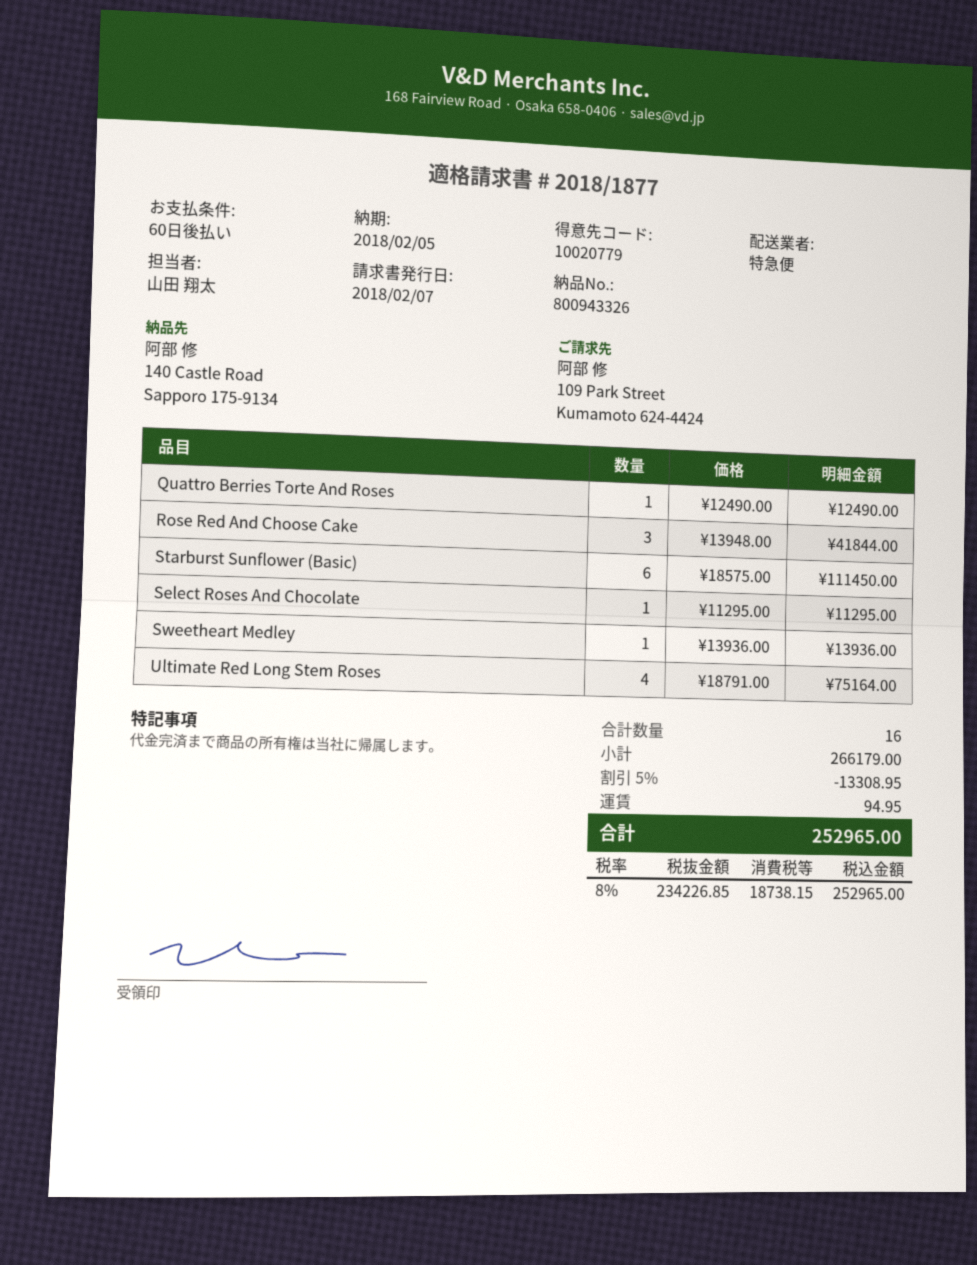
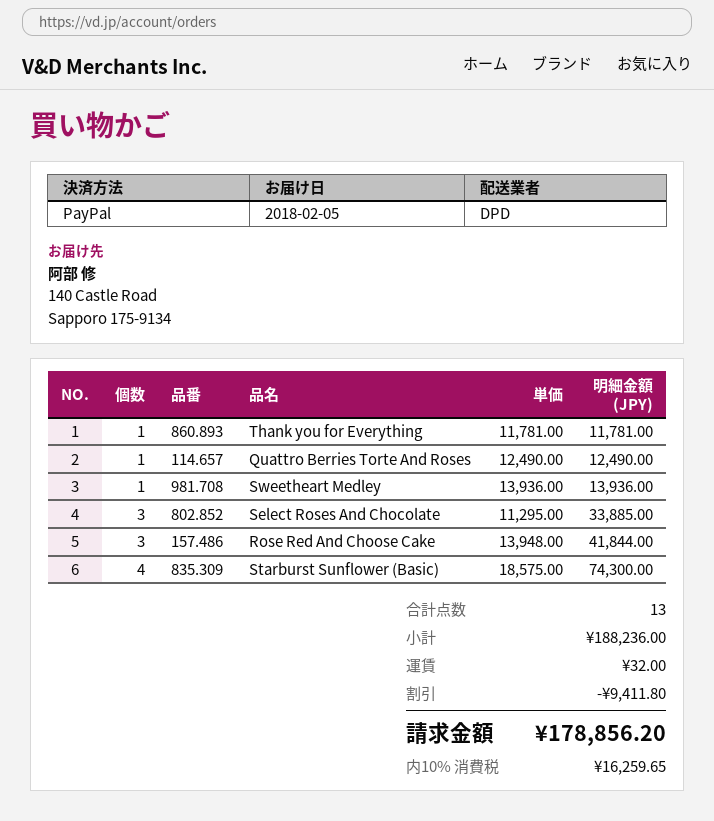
shipping method: express -> DPD
Starburst Sunflower (Basic): 6 x 18575.00 = 111450.00 -> 4 x 18575.00 = 74300.00
Select Roses And Chocolate: 1 x 11295.00 = 11295.00 -> 3 x 11295.00 = 33885.00
Ultimate Red Long Stem Roses: 4 x 18791.00 = 75164.00 -> none
Thank you for Everything: none -> 1 x 11781.00 = 11781.00
total quantity: 16 -> 13
subtotal: 266179.00 -> 188236.00
discount: 13308.95 -> 9411.80
shipping: 94.95 -> 32.00
tax: 8% = 18738.15 -> 10% = 16259.65
total: 252965.00 -> 178856.20

